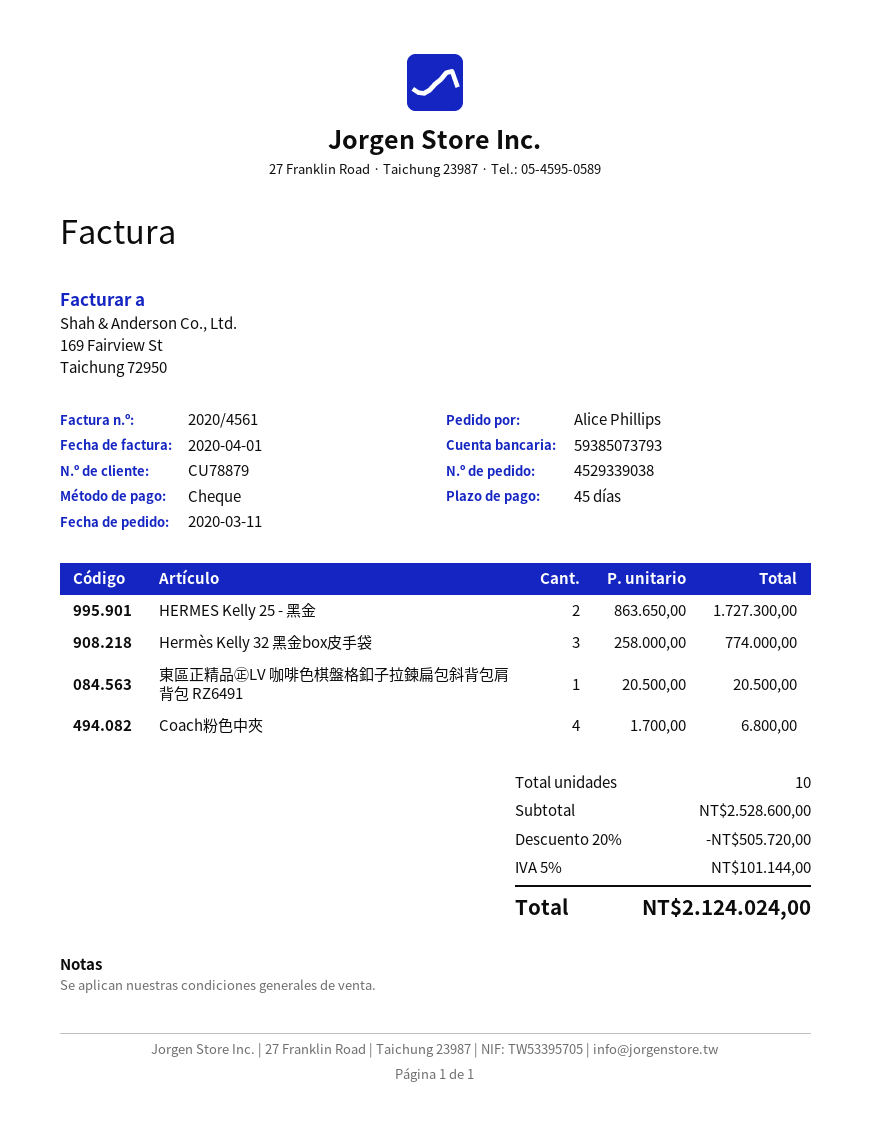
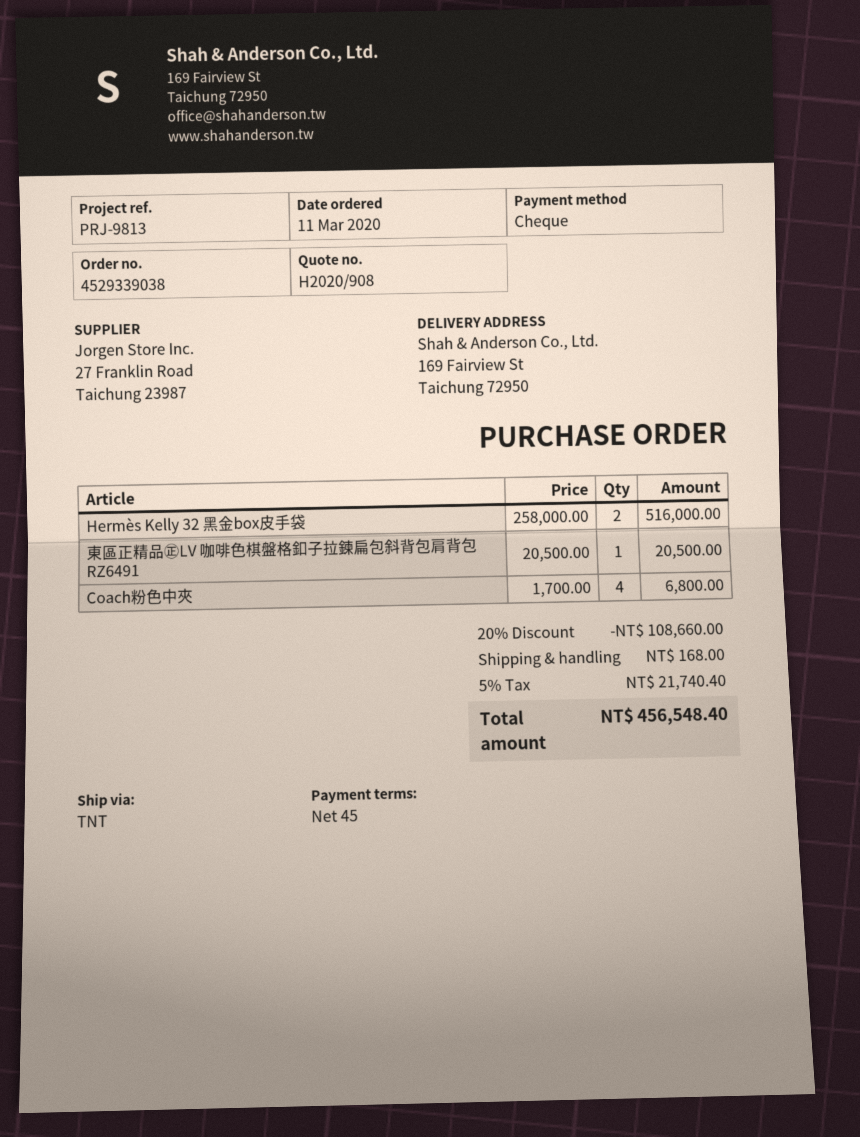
HERMES Kelly 25 - 黑金: 2 x 863650.00 = 1727300.00 -> none
Hermès Kelly 32 黑金box皮手袋: 3 x 258000.00 = 774000.00 -> 2 x 258000.00 = 516000.00
discount: 20% = 505720.00 -> 20% = 108660.00
shipping: none -> 168.00
tax: 5% = 101144.00 -> 5% = 21740.40
total: 2124024.00 -> 456548.40

